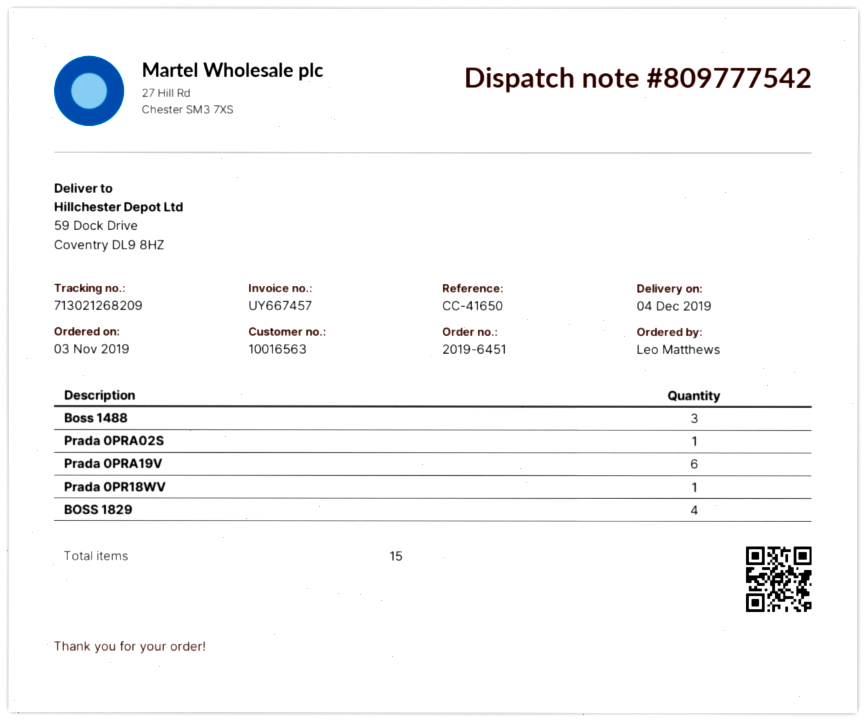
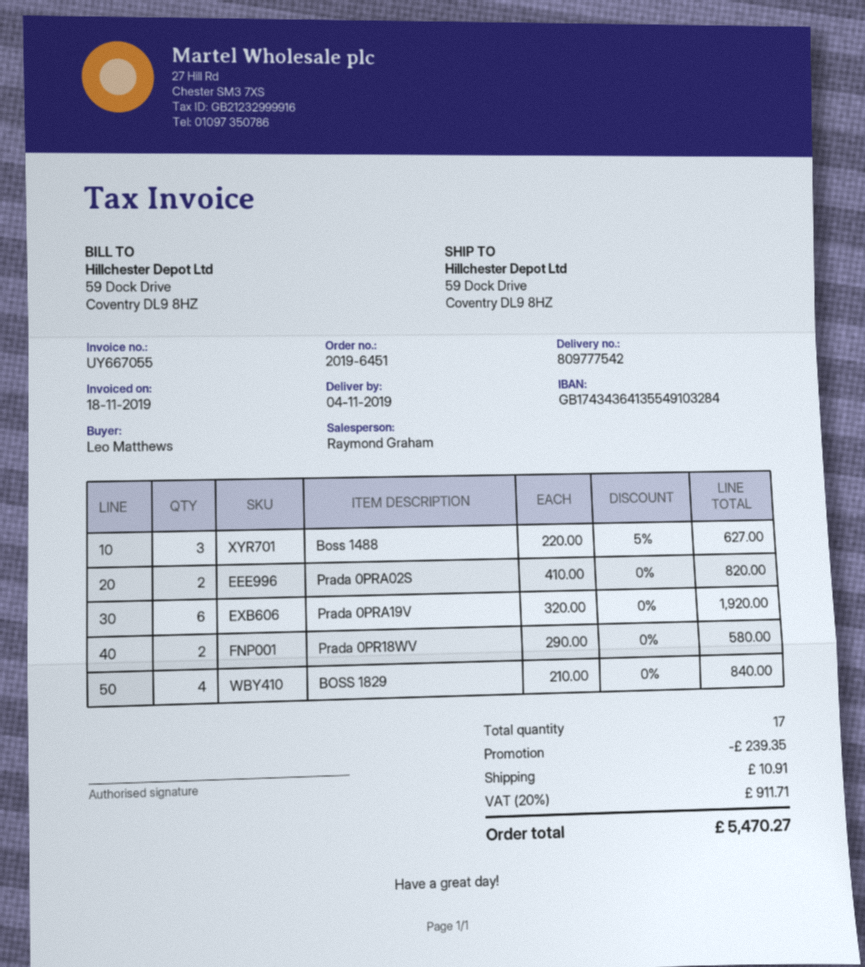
delivery date: 2019-12-04 -> 2019-11-04
invoice number: UY667457 -> UY667055
Prada 0PRA02S: 1 -> 2
Prada 0PR18WV: 1 -> 2
total quantity: 15 -> 17

